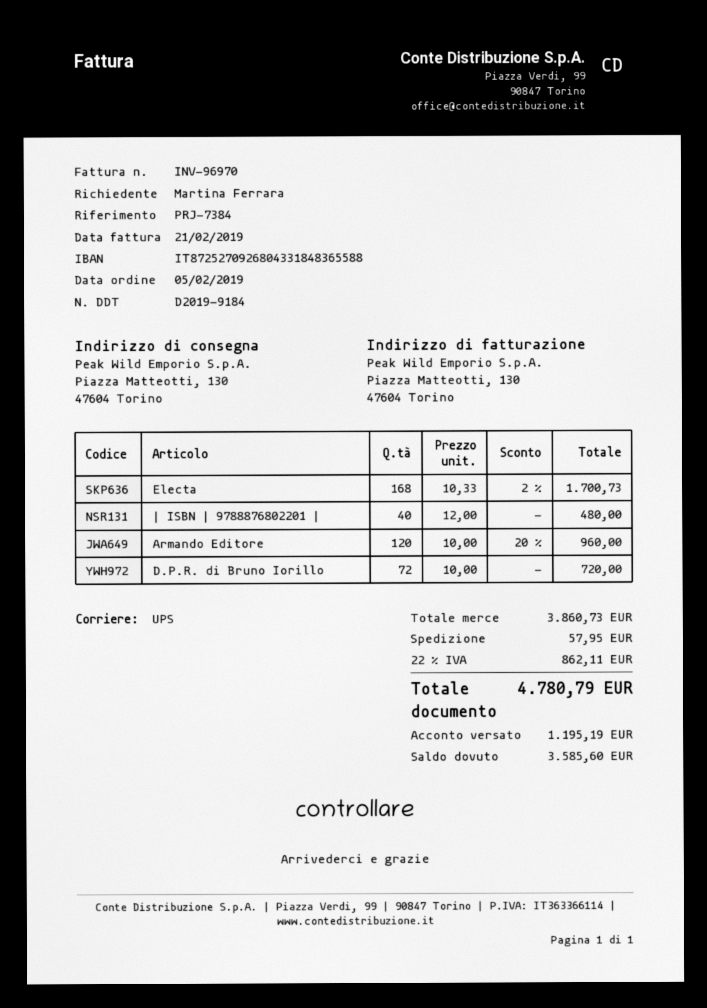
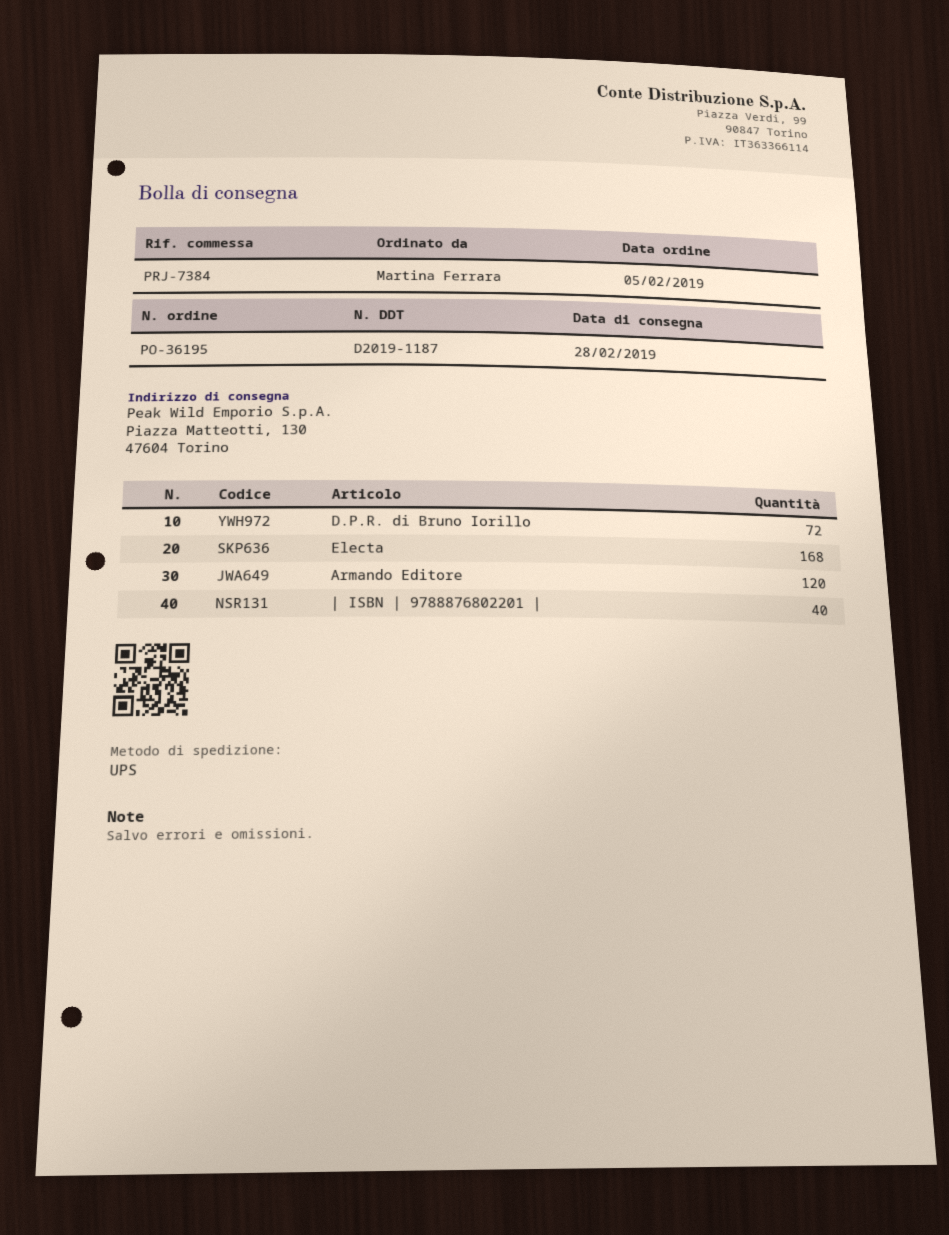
delivery note number: D2019-9184 -> D2019-1187

